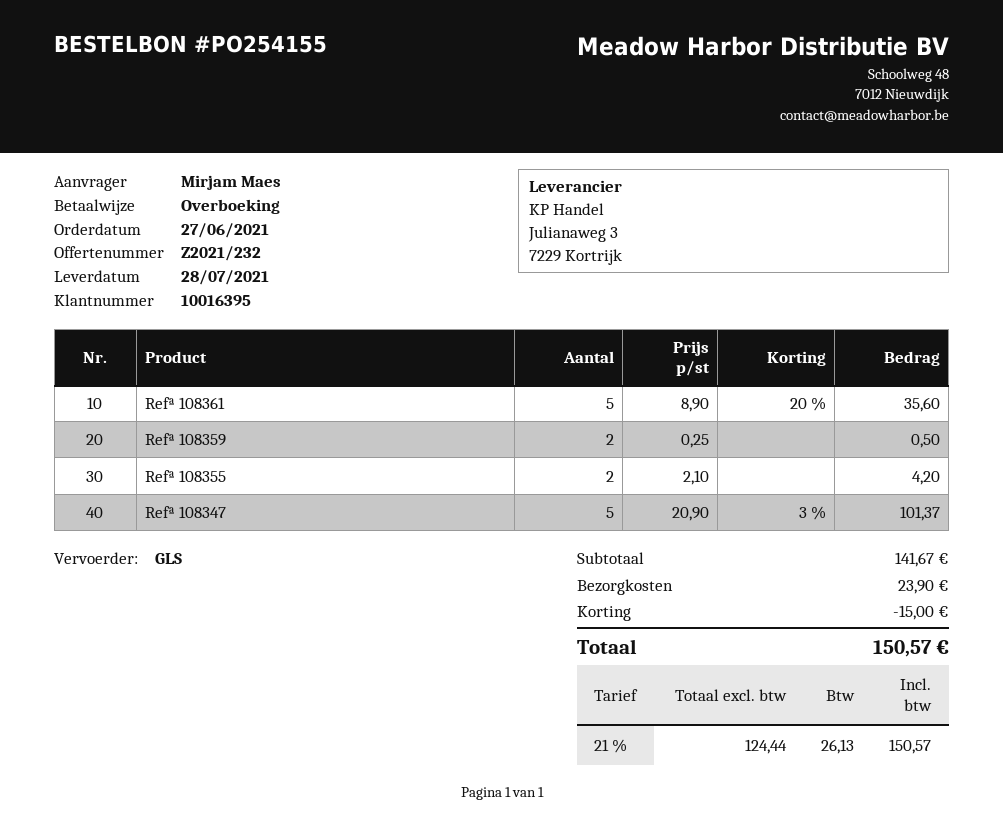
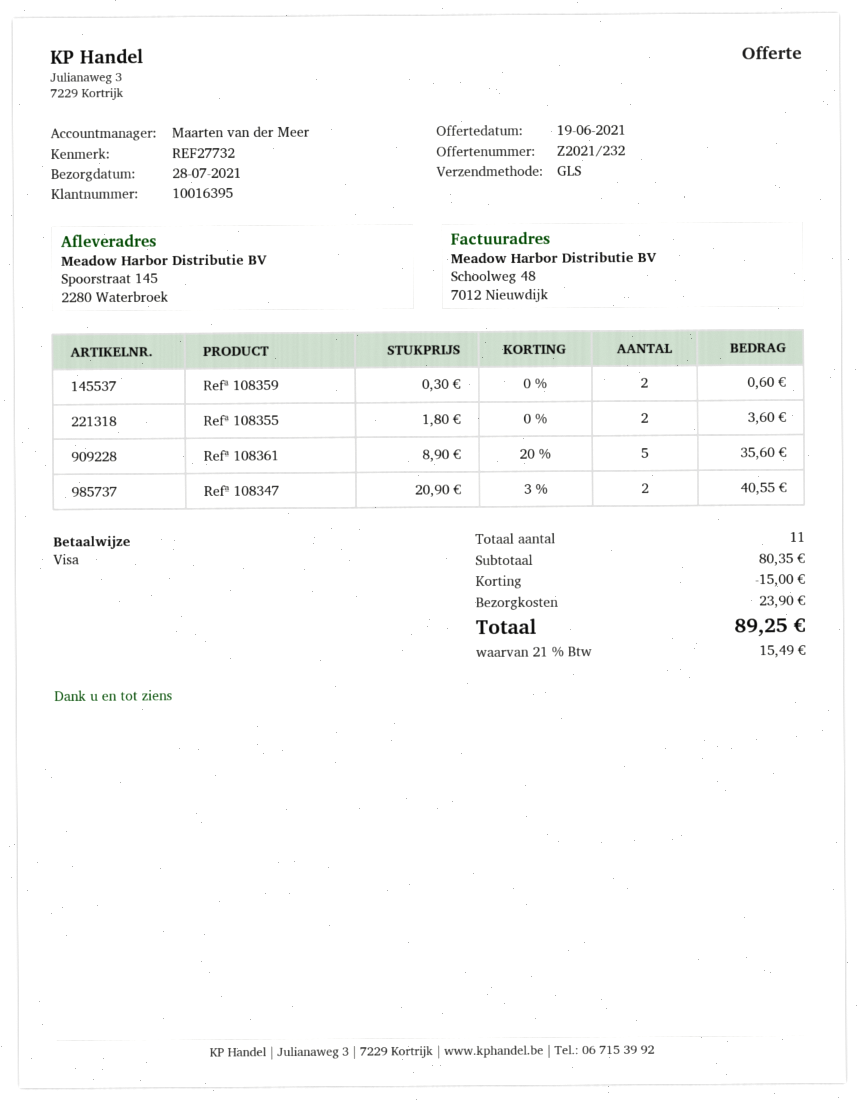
payment method: bank transfer -> Visa
Refª 108359: 2 x 0.25 = 0.50 -> 2 x 0.30 = 0.60
Refª 108355: 2 x 2.10 = 4.20 -> 2 x 1.80 = 3.60
Refª 108347: 5 x 20.90 - 3% = 101.37 -> 2 x 20.90 - 3% = 40.55
subtotal: 141.67 -> 80.35
tax: 21% = 26.13 -> 21% = 15.49
total: 150.57 -> 89.25

